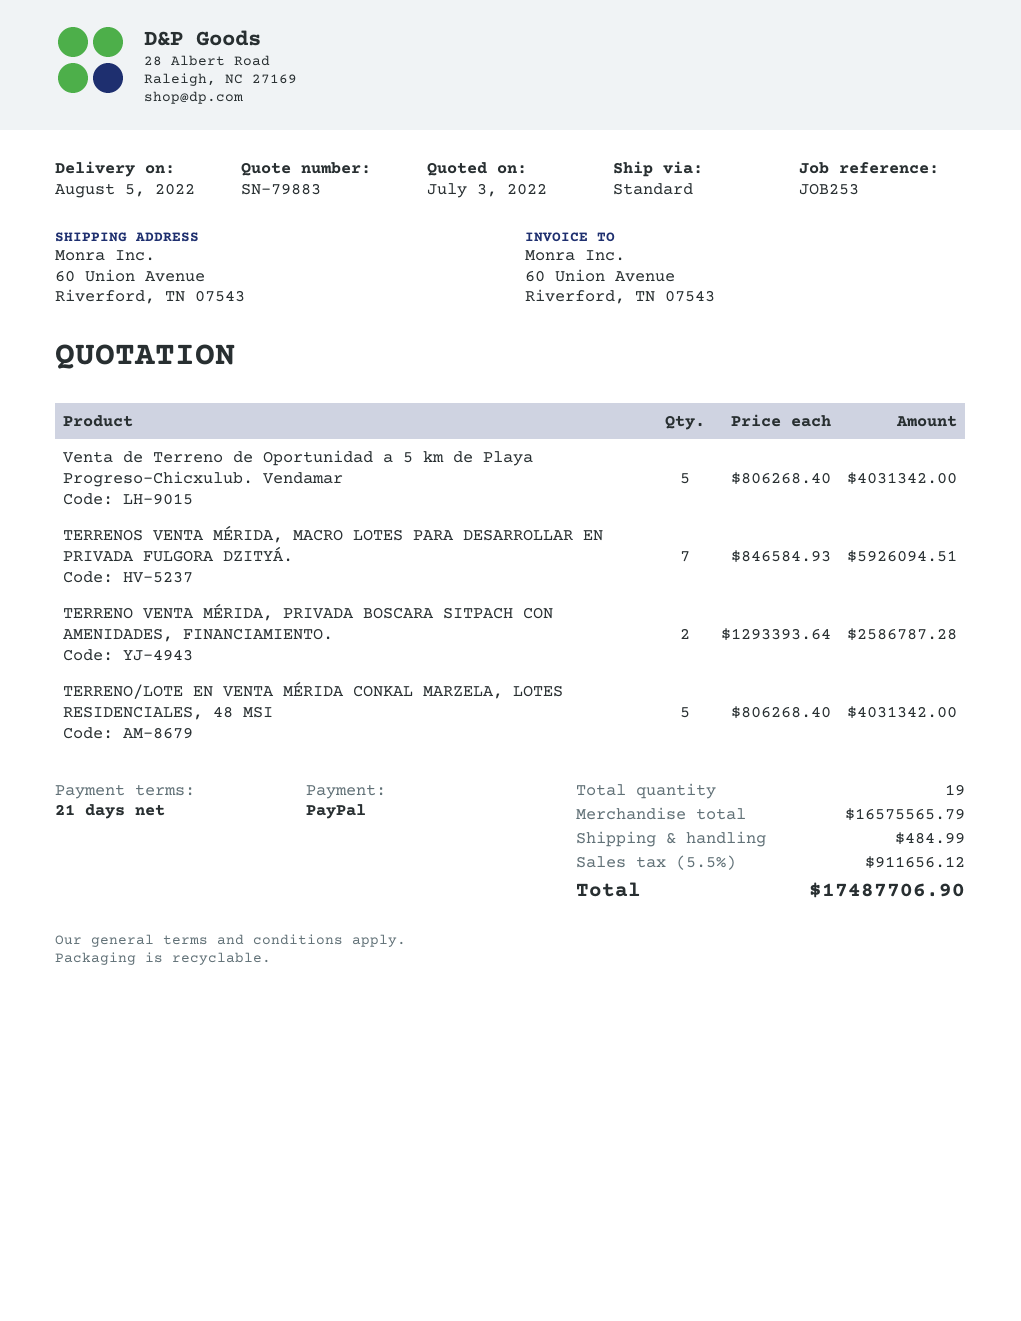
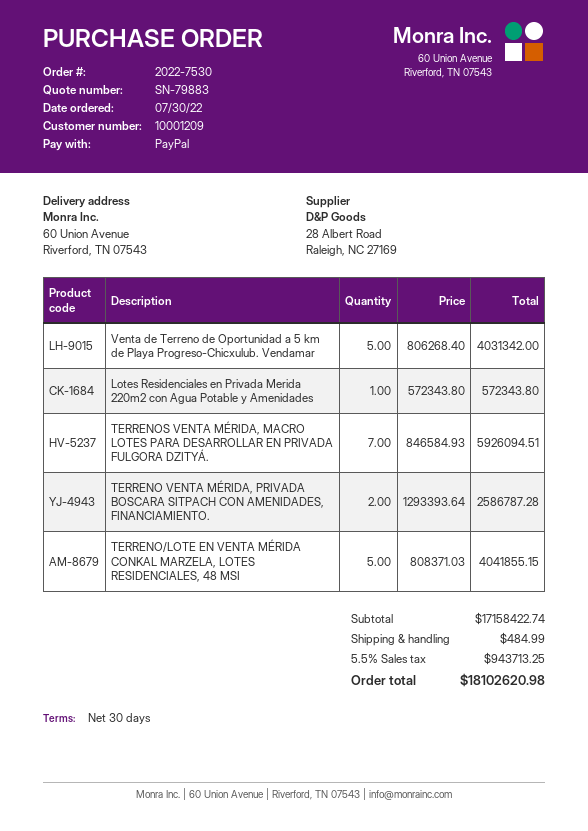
payment terms: 21 days -> 30 days
TERRENO/LOTE EN VENTA MÉRIDA CONKAL MARZELA, LOTES RESIDENCIALES, 48 MSI: 5 x 806268.40 = 4031342.00 -> 5 x 808371.03 = 4041855.15
Lotes Residenciales en Privada Merida 220m2 con Agua Potable y Amenidades: none -> 1 x 572343.80 = 572343.80
subtotal: 16575565.79 -> 17158422.74
tax: 5.5% = 911656.12 -> 5.5% = 943713.25
total: 17487706.90 -> 18102620.98

